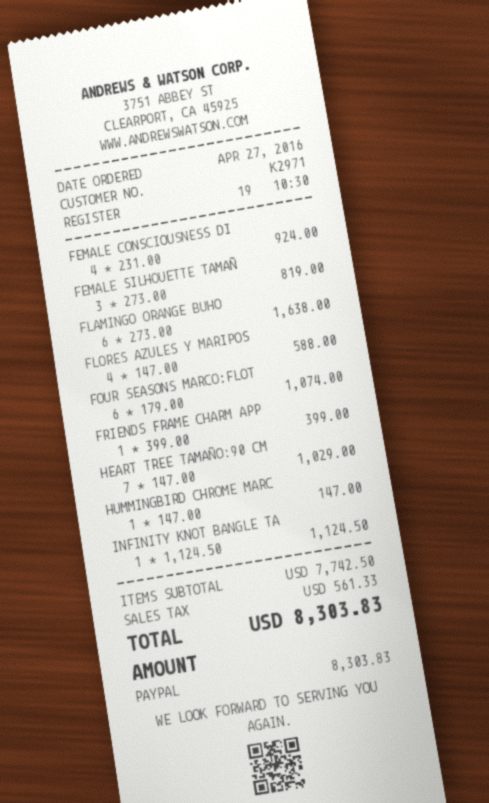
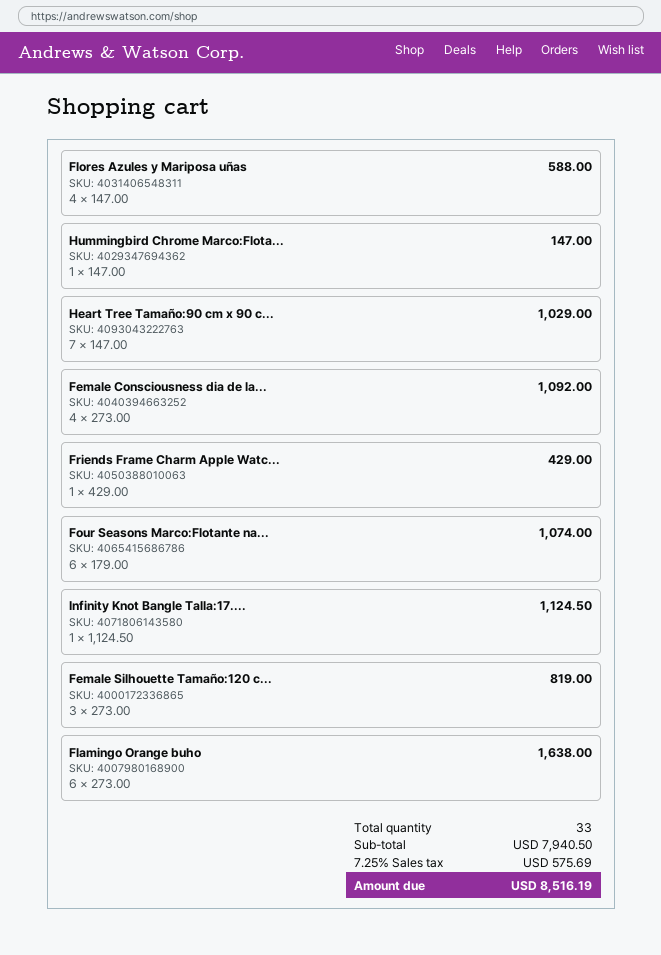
FEMALE CONSCIOUSNESS DI: 4 x 231.00 = 924.00 -> 4 x 273.00 = 1092.00
FRIENDS FRAME CHARM APP: 1 x 399.00 = 399.00 -> 1 x 429.00 = 429.00
subtotal: 7742.50 -> 7940.50
tax: 561.33 -> 575.69
total: 8303.83 -> 8516.19

